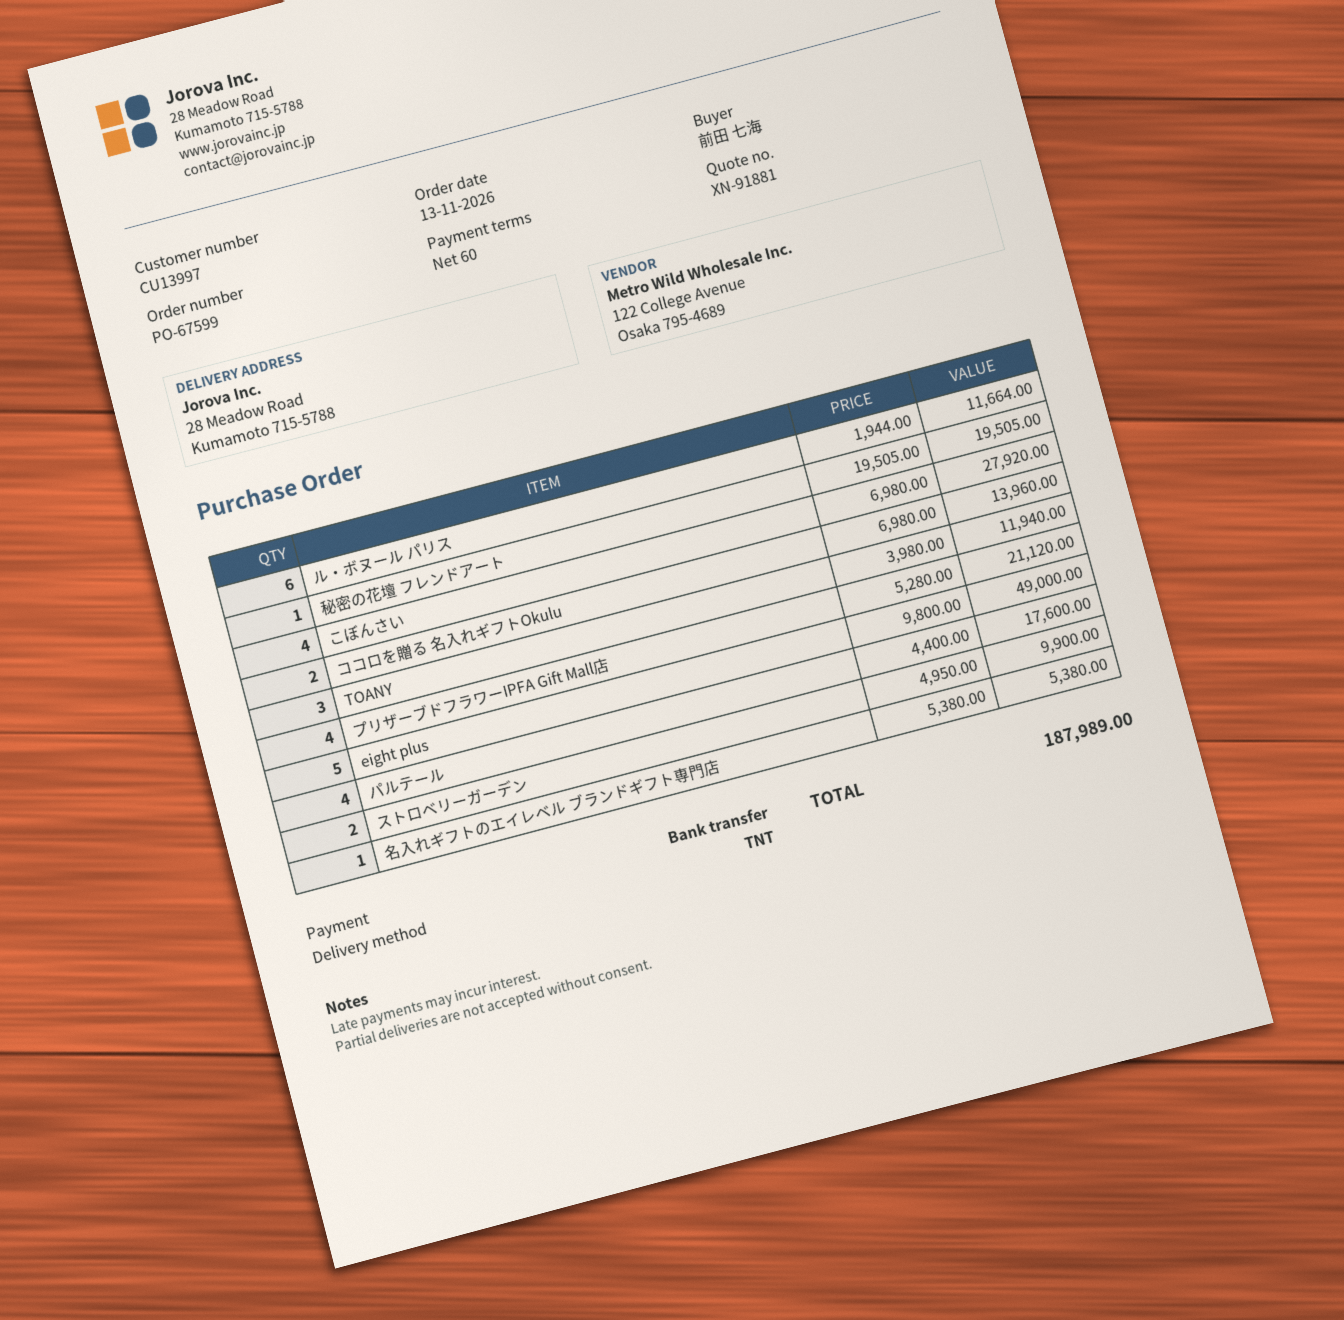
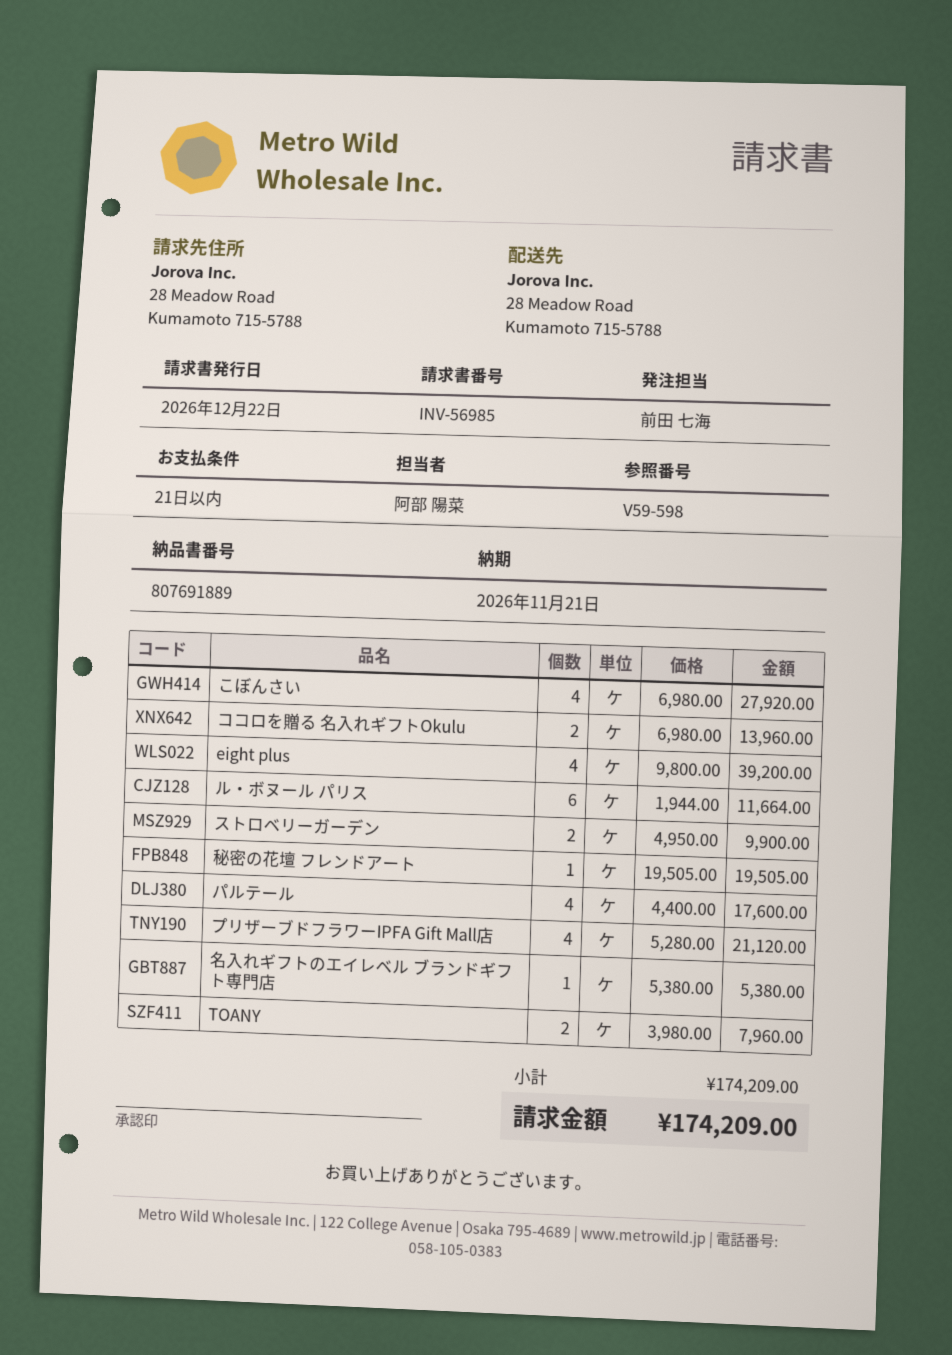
payment terms: 60 days -> 21 days
TOANY: 3 x 3980.00 = 11940.00 -> 2 x 3980.00 = 7960.00
eight plus: 5 x 9800.00 = 49000.00 -> 4 x 9800.00 = 39200.00
total: 187989.00 -> 174209.00

